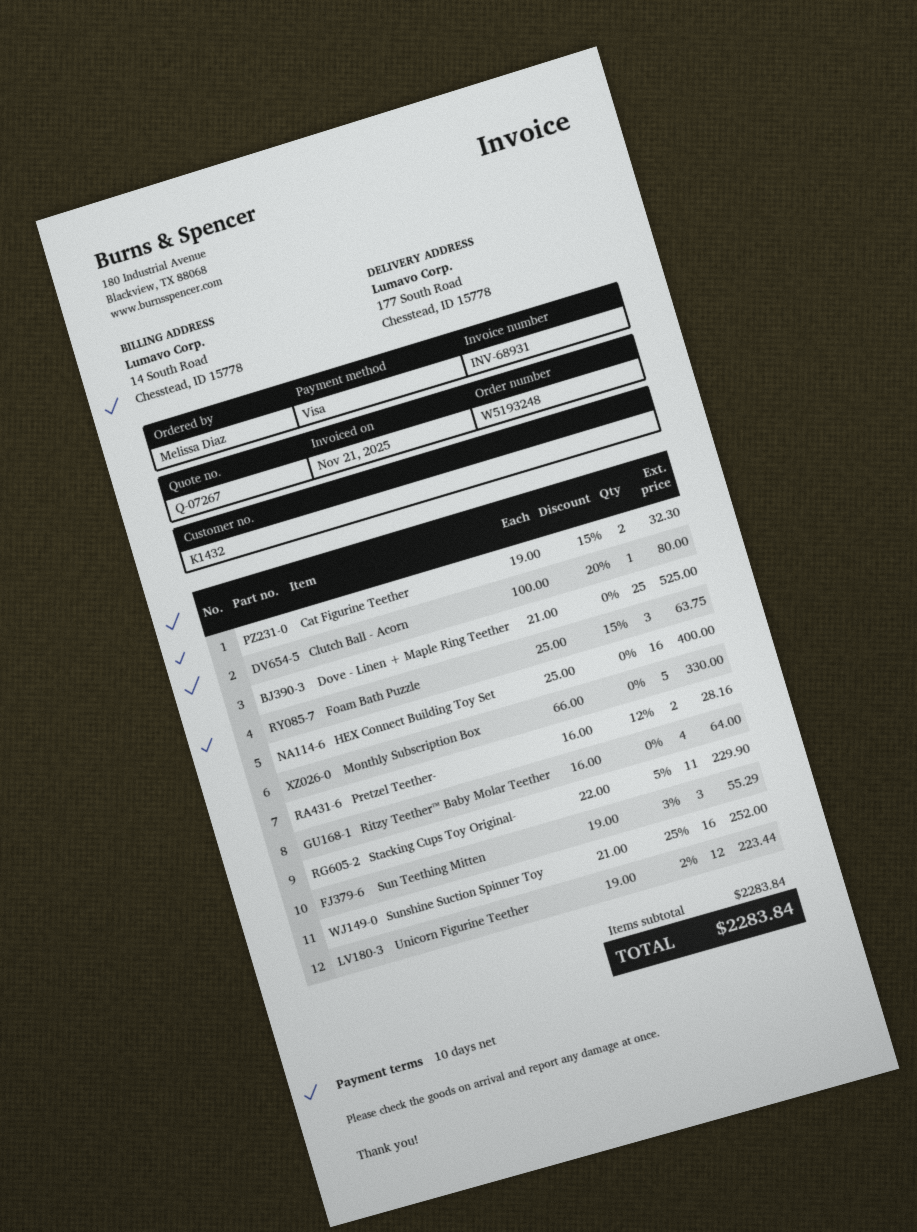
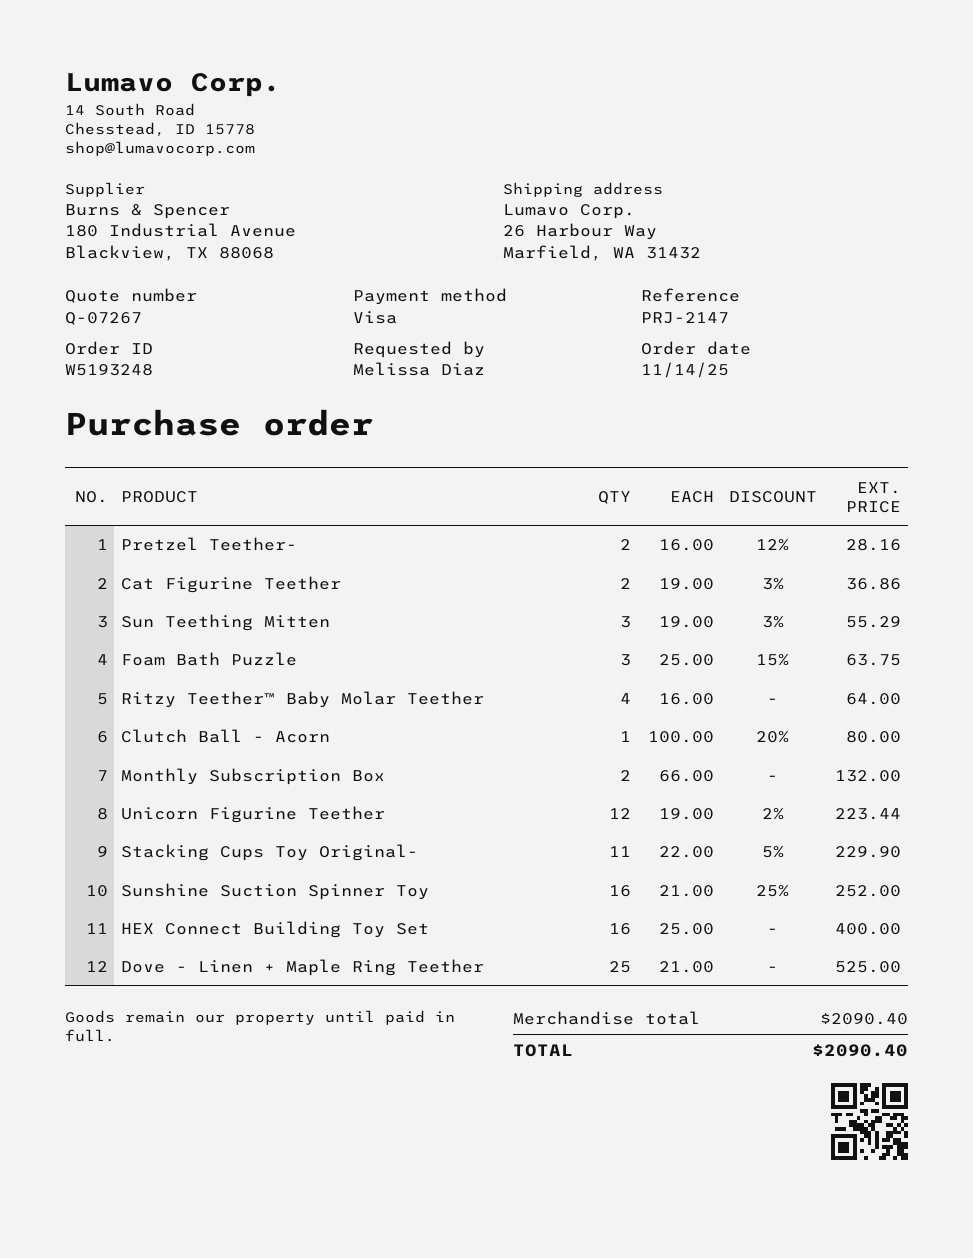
ship to: 177 South Road, Chesstead, ID 15778 -> 26 Harbour Way, Marfield, WA 31432
Cat Figurine Teether: 2 x 19.00 - 15% = 32.30 -> 2 x 19.00 - 3% = 36.86
Monthly Subscription Box: 5 x 66.00 = 330.00 -> 2 x 66.00 = 132.00
subtotal: 2283.84 -> 2090.40
total: 2283.84 -> 2090.40

